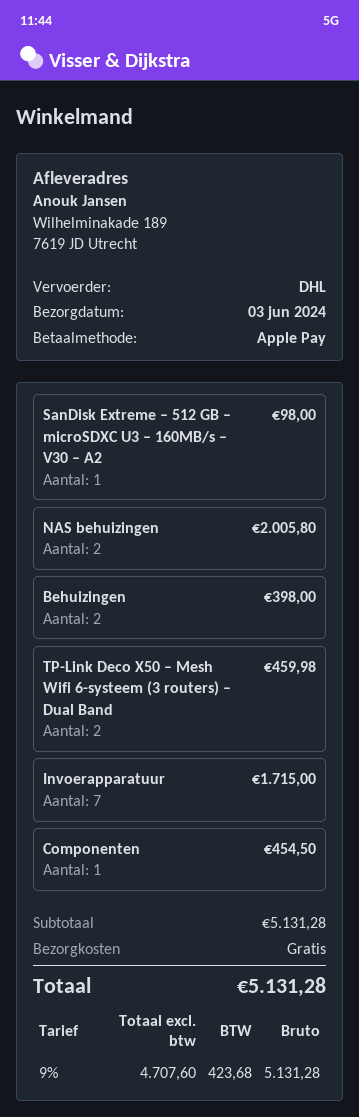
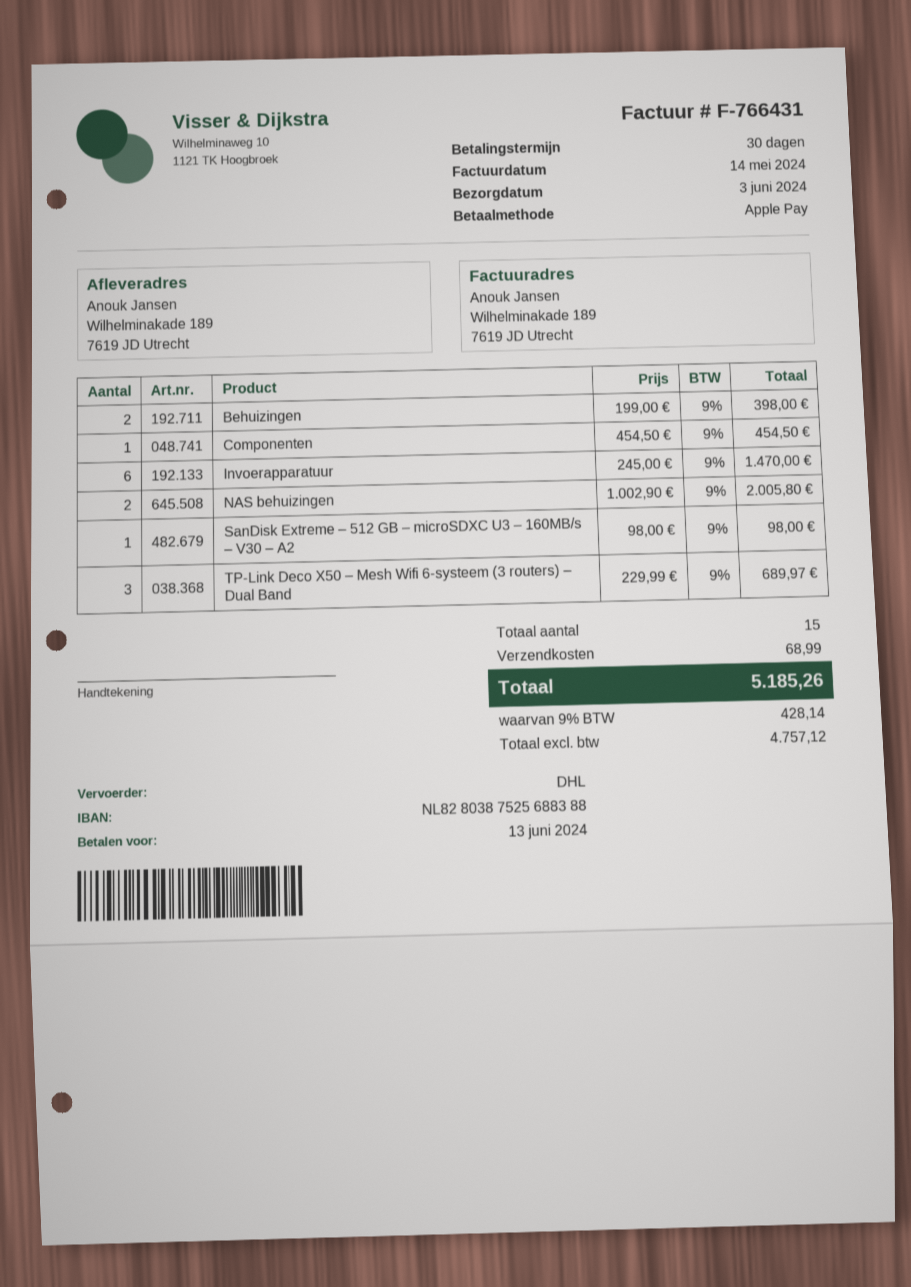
TP-Link Deco X50 – Mesh Wifi 6-systeem (3 routers) – Dual Band: 2 for 459.98 -> 3 for 689.97
Invoerapparatuur: 7 for 1715.00 -> 6 for 1470.00
shipping: 0.00 -> 68.99
net: 4707.60 -> 4757.12
tax: 9% = 423.68 -> 9% = 428.14
total: 5131.28 -> 5185.26

